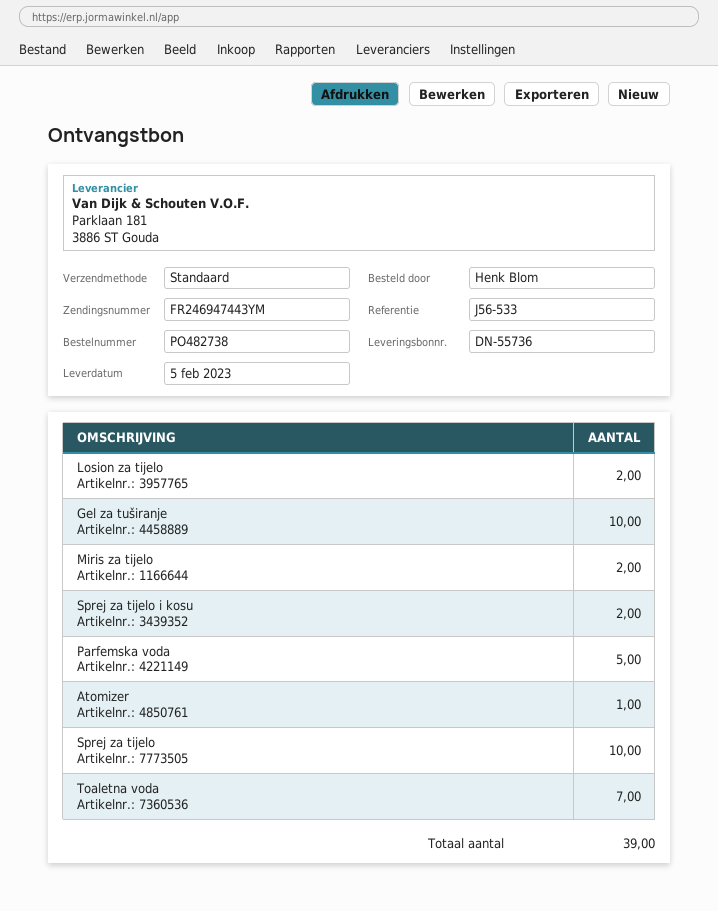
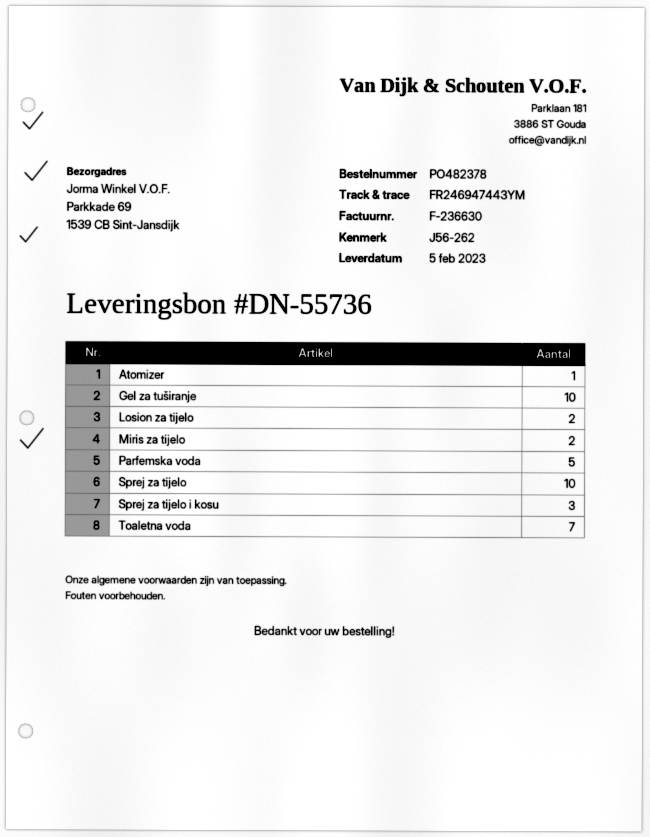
order number: PO482738 -> PO482378
reference: J56-533 -> J56-262
Sprej za tijelo i kosu: 2 -> 3

